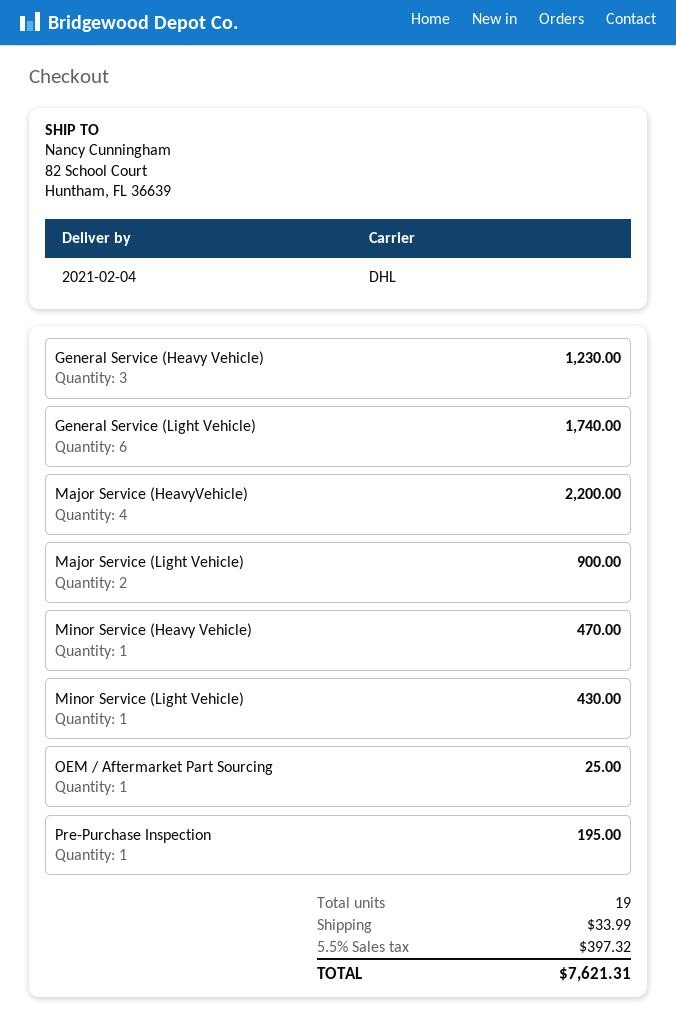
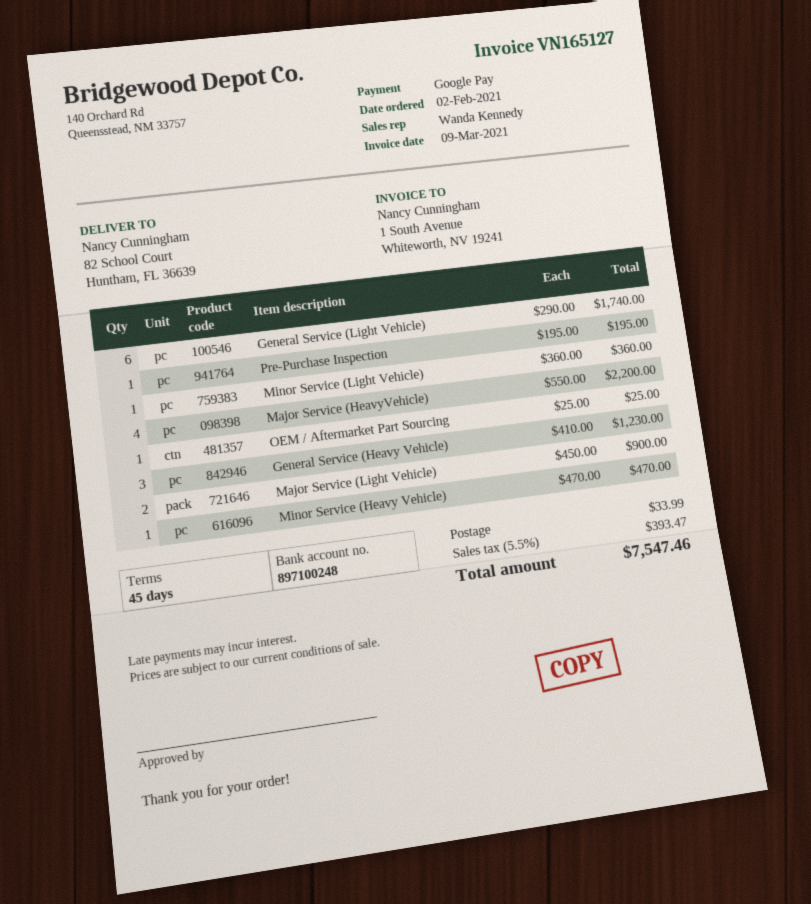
Minor Service (Light Vehicle): 1 for 430.00 -> 1 for 360.00
tax: 5.5% = 397.32 -> 5.5% = 393.47
total: 7621.31 -> 7547.46

